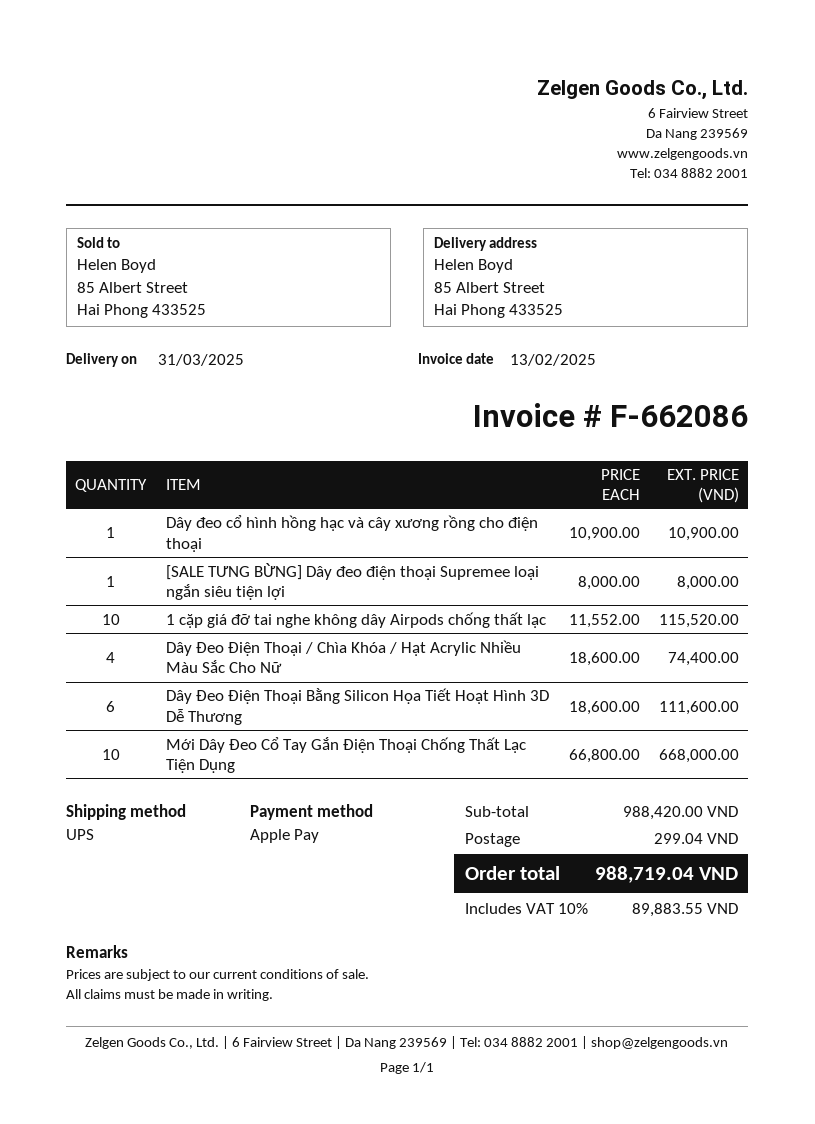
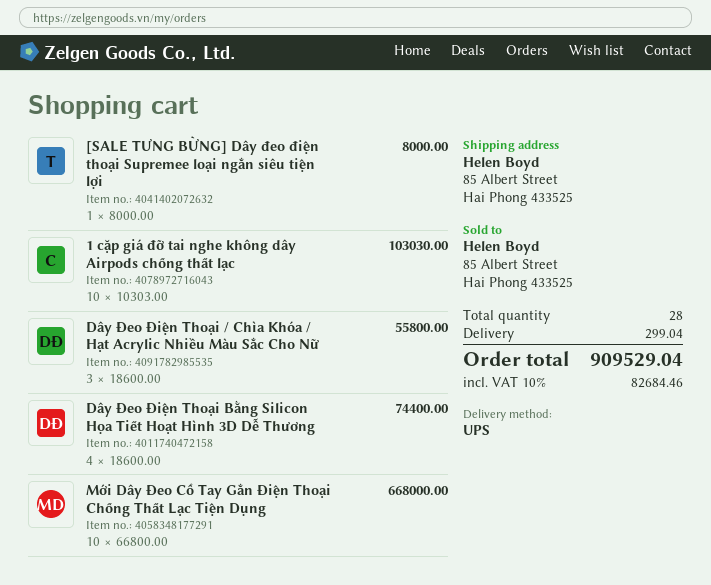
Dây đeo cổ hình hồng hạc và cây xương rồng cho điện thoại: 1 x 10900.00 = 10900.00 -> none
1 cặp giá đỡ tai nghe không dây Airpods chống thất lạc: 10 x 11552.00 = 115520.00 -> 10 x 10303.00 = 103030.00
Dây Đeo Điện Thoại / Chìa Khóa / Hạt Acrylic Nhiều Màu Sắc Cho Nữ: 4 x 18600.00 = 74400.00 -> 3 x 18600.00 = 55800.00
Dây Đeo Điện Thoại Bằng Silicon Họa Tiết Hoạt Hình 3D Dễ Thương: 6 x 18600.00 = 111600.00 -> 4 x 18600.00 = 74400.00
tax: 10% = 89883.55 -> 10% = 82684.46
total: 988719.04 -> 909529.04

